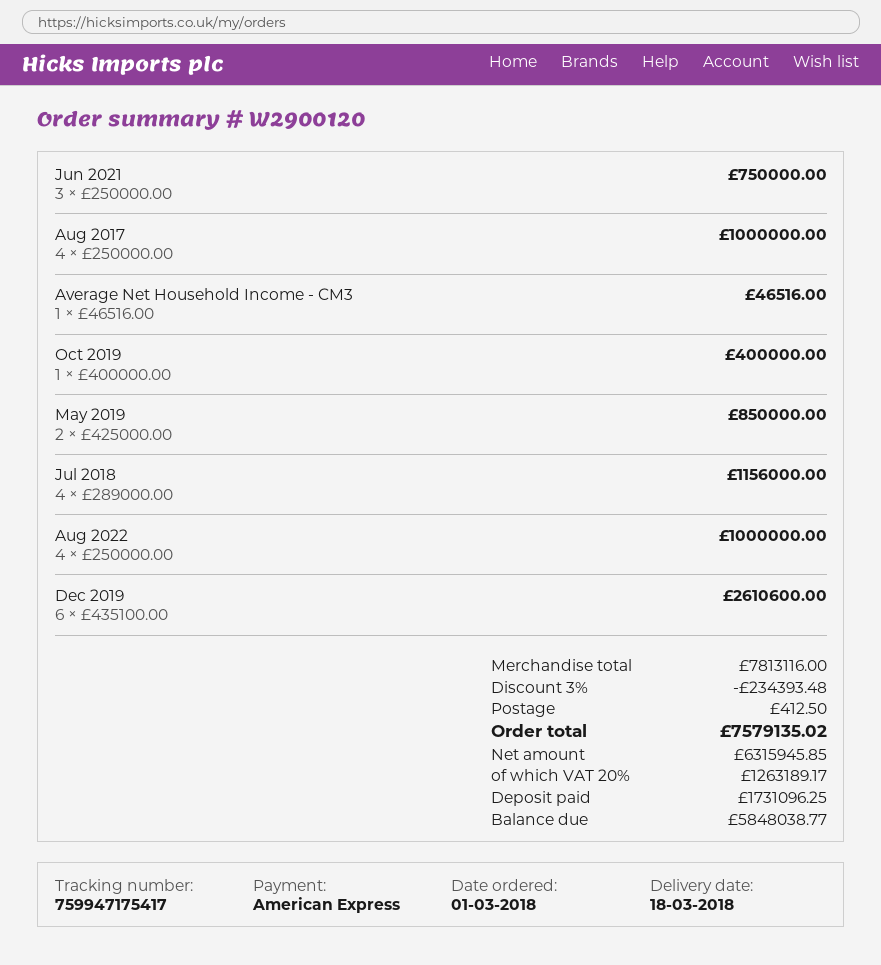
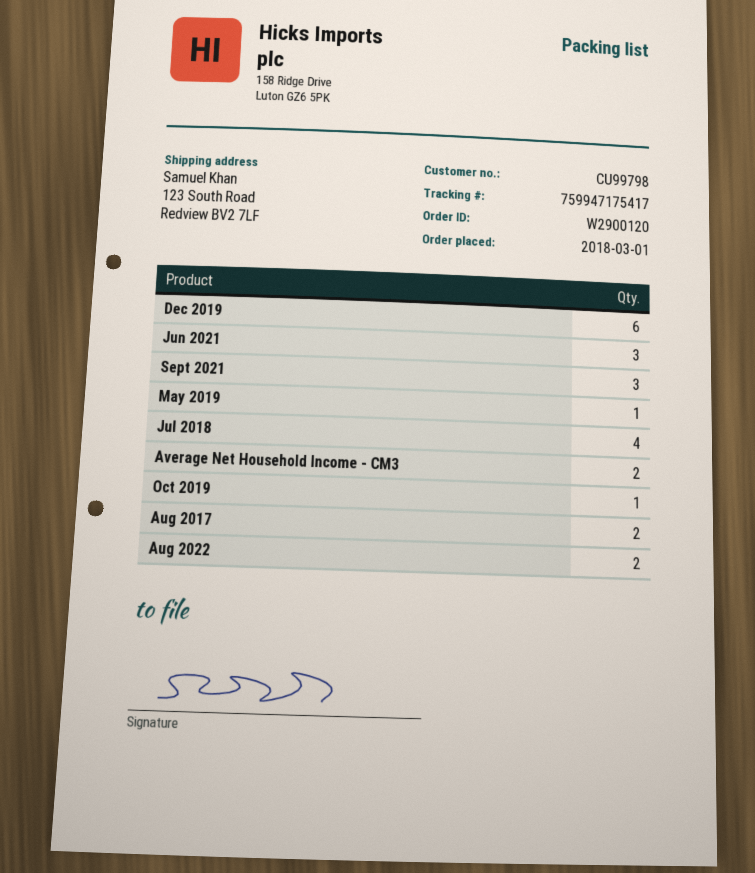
Aug 2017: 4 -> 2
Average Net Household Income - CM3: 1 -> 2
May 2019: 2 -> 1
Aug 2022: 4 -> 2
Sept 2021: none -> 3

